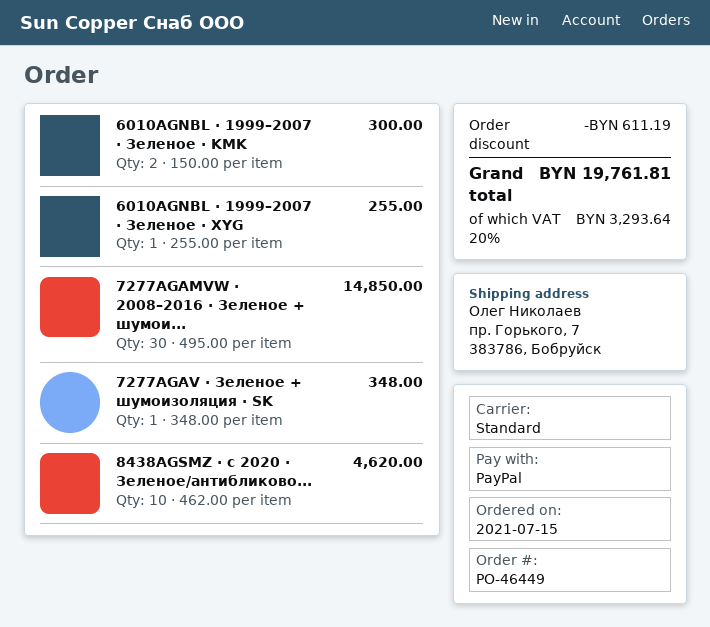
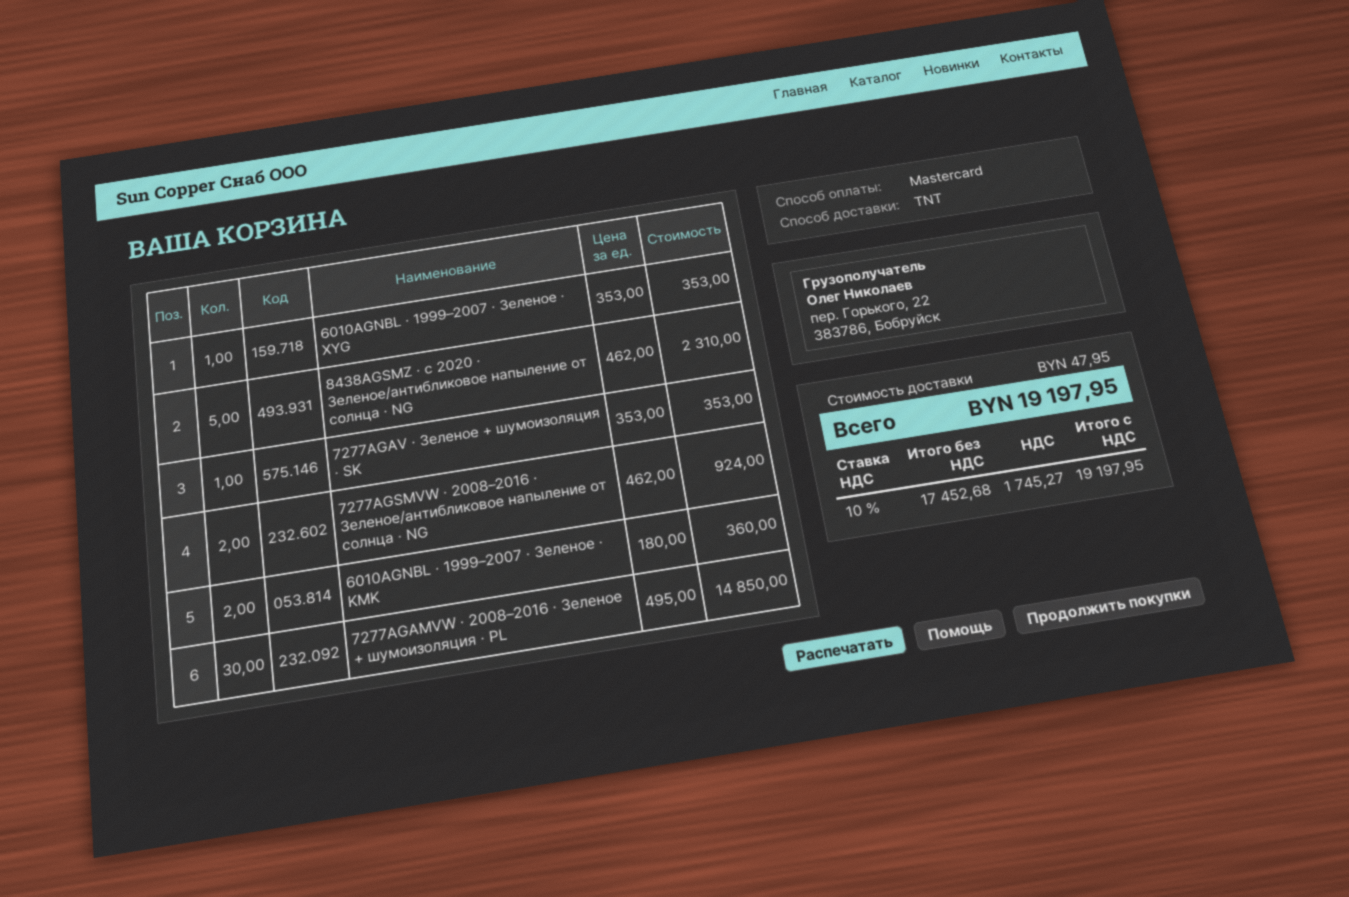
payment method: PayPal -> Mastercard
shipping method: standard -> TNT
ship to: пр. Горького, 7, 383786, Бобруйск -> пер. Горького, 22, 383786, Бобруйск
6010AGNBL · 1999–2007 · Зеленое · KMK: 2 x 150.00 = 300.00 -> 2 x 180.00 = 360.00
6010AGNBL · 1999–2007 · Зеленое · XYG: 1 x 255.00 = 255.00 -> 1 x 353.00 = 353.00
7277AGAV · Зеленое + шумоизоляция · SK: 1 x 348.00 = 348.00 -> 1 x 353.00 = 353.00
8438AGSMZ · с 2020 · Зеленое/антибликово...: 10 x 462.00 = 4620.00 -> 5 x 462.00 = 2310.00
7277AGSMVW · 2008–2016 · Зеленое/антибликовое напыление от солнца · NG: none -> 2 x 462.00 = 924.00
discount: 611.19 -> none
shipping: none -> 47.95
tax: 20% = 3293.64 -> 10% = 1745.27
total: 19761.81 -> 19197.95

